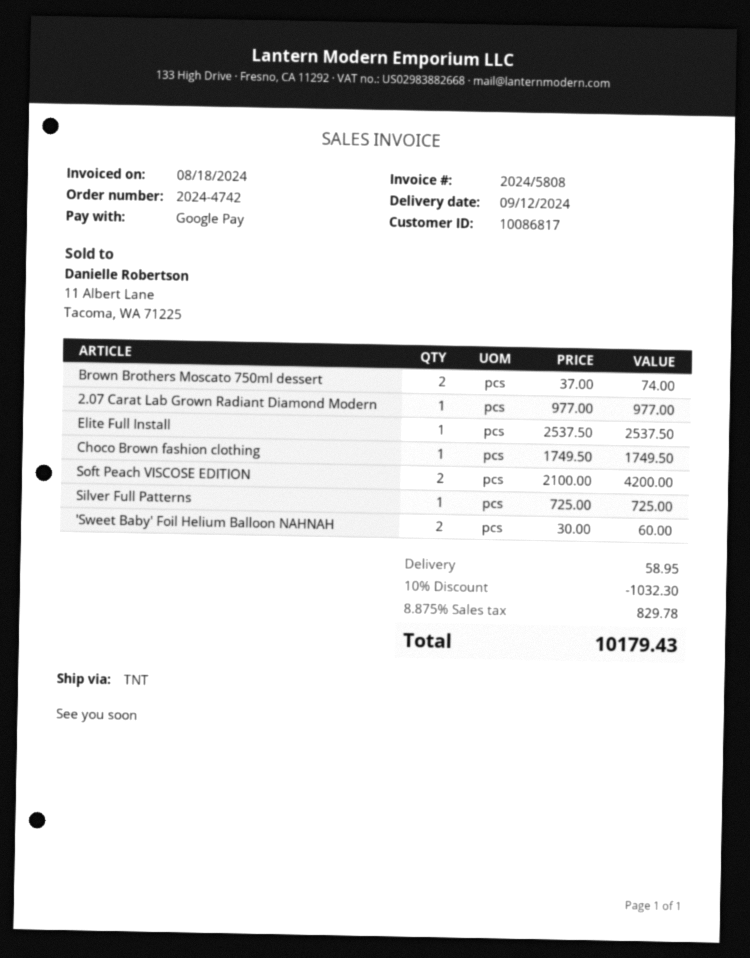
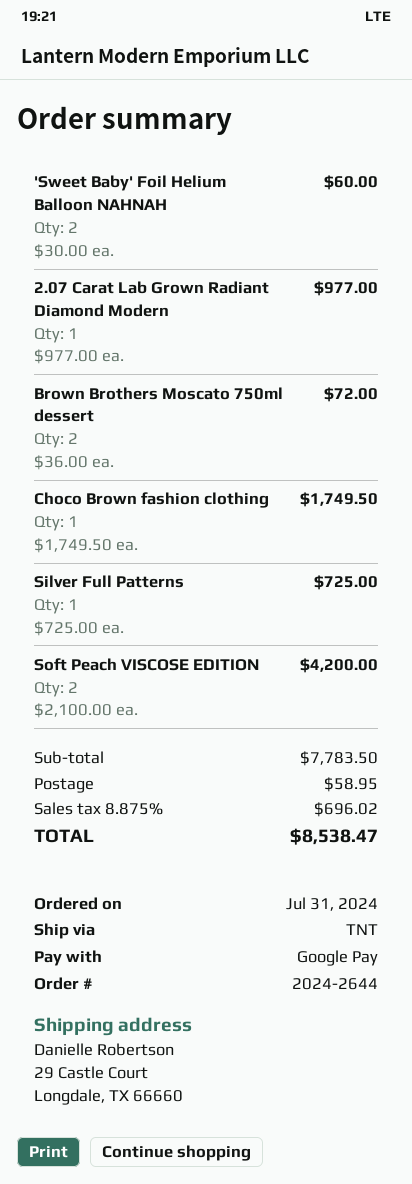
order number: 2024-4742 -> 2024-2644
Brown Brothers Moscato 750ml dessert: 2 x 37.00 = 74.00 -> 2 x 36.00 = 72.00
Elite Full Install: 1 x 2537.50 = 2537.50 -> none
discount: 10% = 1032.30 -> none
tax: 8.875% = 829.78 -> 8.875% = 696.02
total: 10179.43 -> 8538.47

